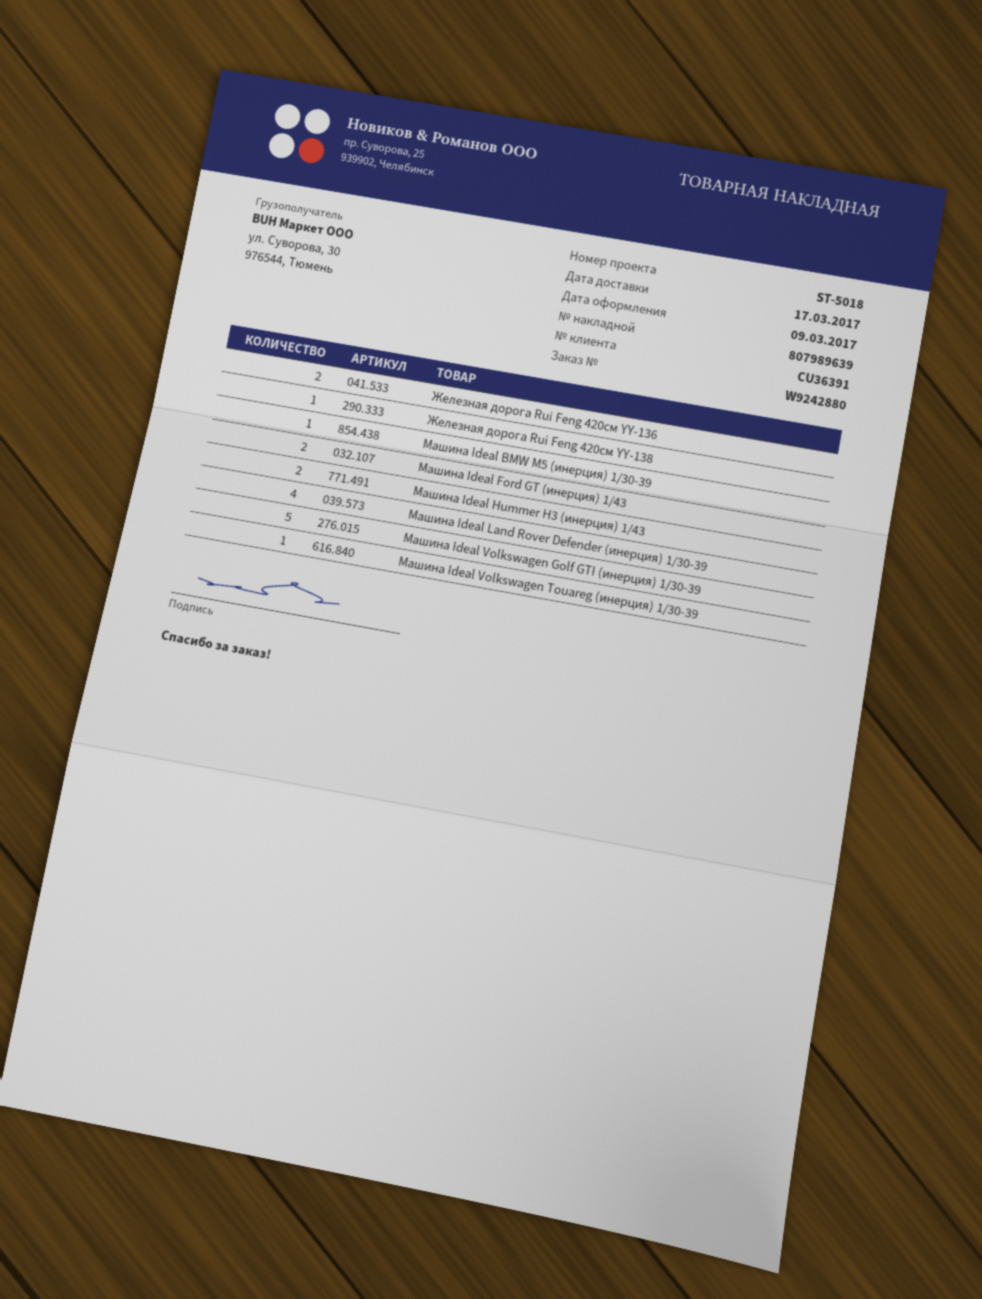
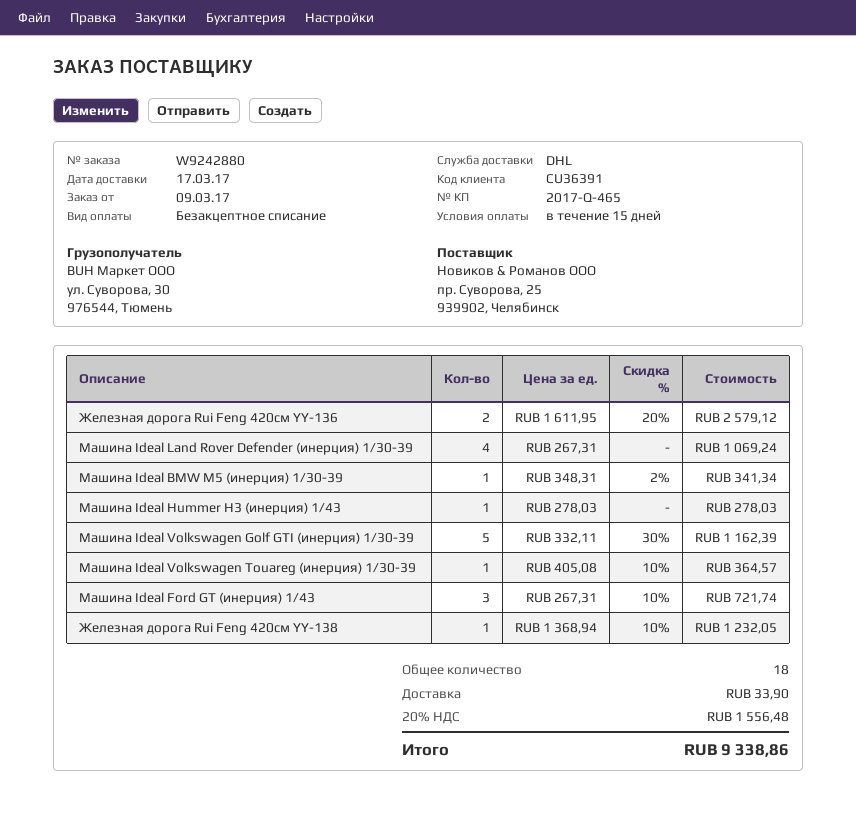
Машина Ideal Ford GT (инерция) 1/43: 2 -> 3
Машина Ideal Hummer H3 (инерция) 1/43: 2 -> 1

